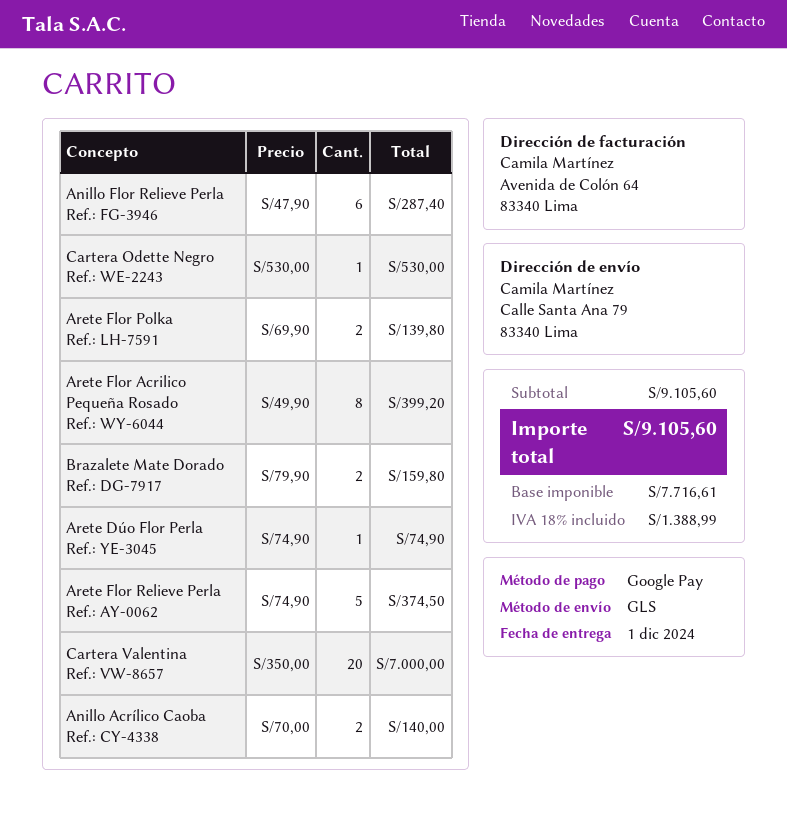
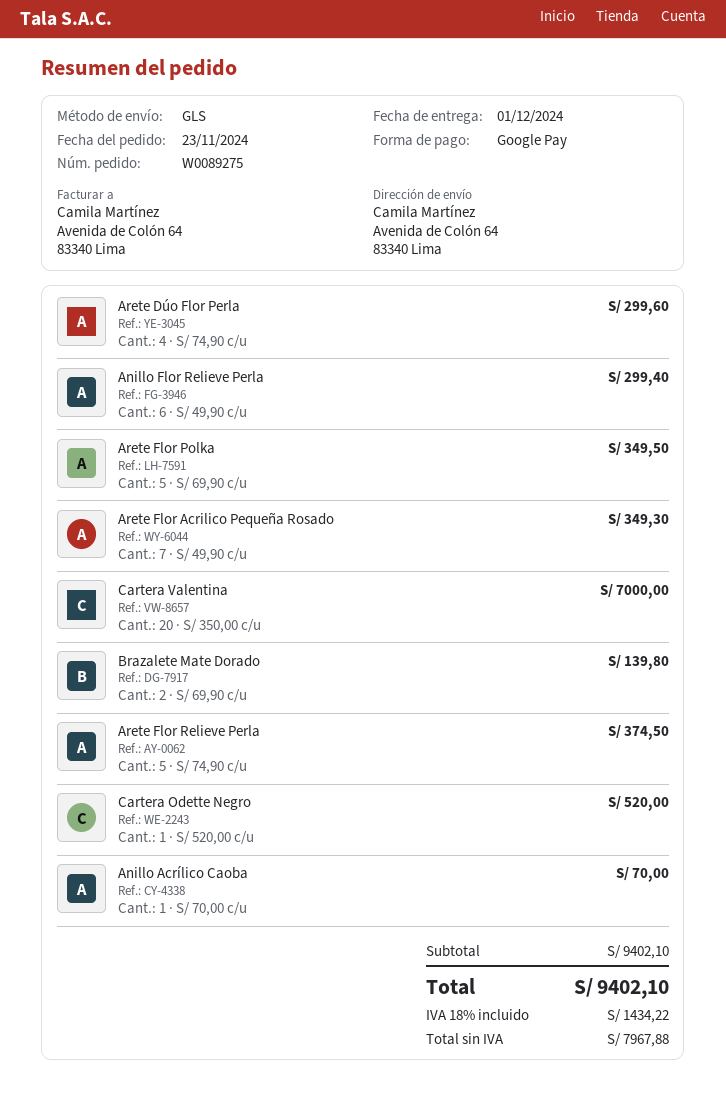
ship to: Calle Santa Ana 79, 83340 Lima -> Avenida de Colón 64, 83340 Lima
Anillo Flor Relieve Perla: 6 x 47.90 = 287.40 -> 6 x 49.90 = 299.40
Cartera Odette Negro: 1 x 530.00 = 530.00 -> 1 x 520.00 = 520.00
Arete Flor Polka: 2 x 69.90 = 139.80 -> 5 x 69.90 = 349.50
Arete Flor Acrilico Pequeña Rosado: 8 x 49.90 = 399.20 -> 7 x 49.90 = 349.30
Brazalete Mate Dorado: 2 x 79.90 = 159.80 -> 2 x 69.90 = 139.80
Arete Dúo Flor Perla: 1 x 74.90 = 74.90 -> 4 x 74.90 = 299.60
Anillo Acrílico Caoba: 2 x 70.00 = 140.00 -> 1 x 70.00 = 70.00
subtotal: 9105.60 -> 9402.10
net: 7716.61 -> 7967.88
tax: 18% = 1388.99 -> 18% = 1434.22
total: 9105.60 -> 9402.10

